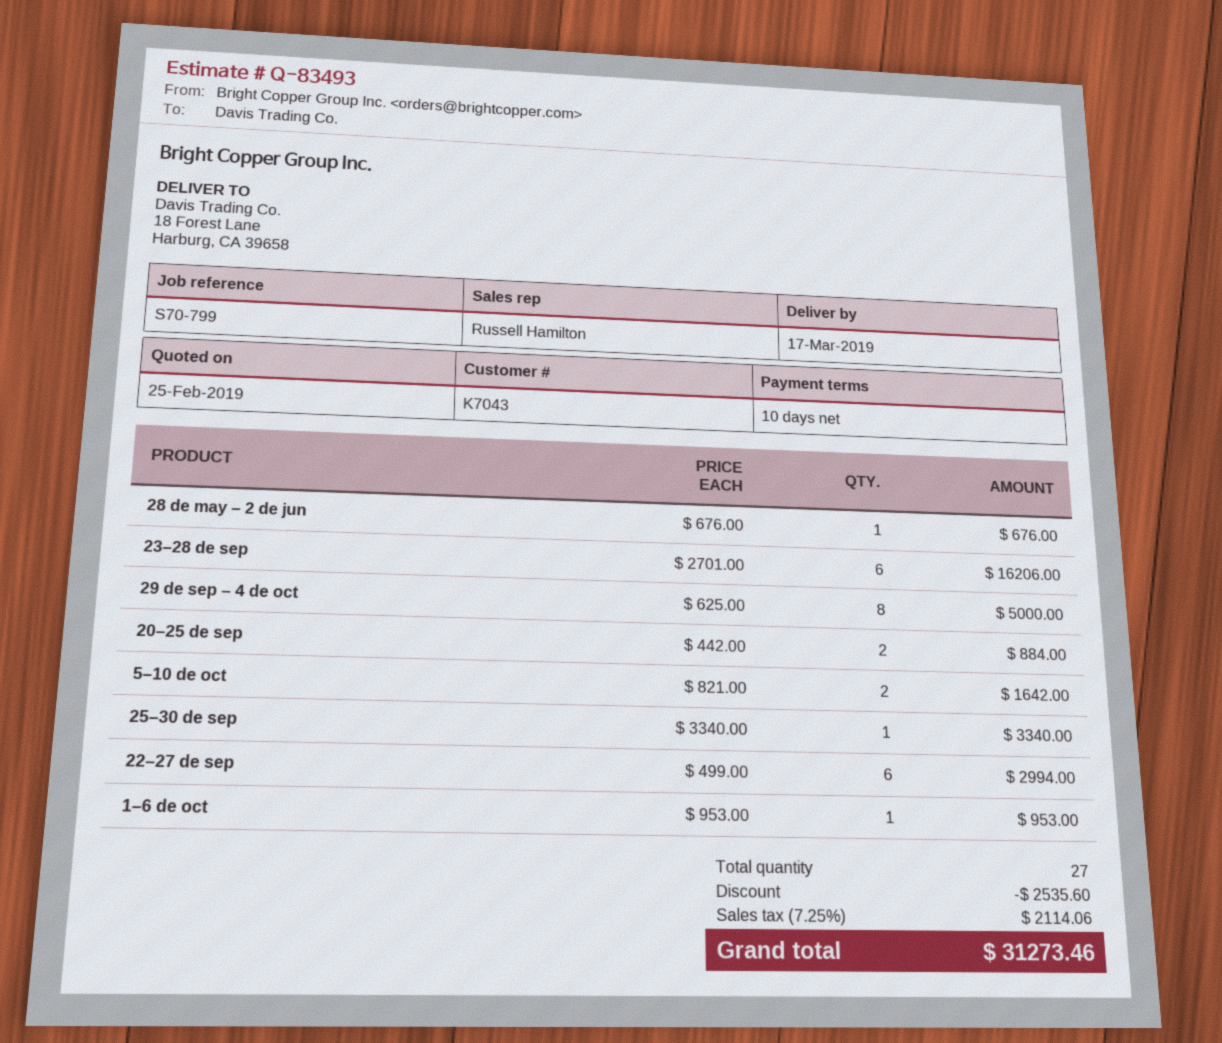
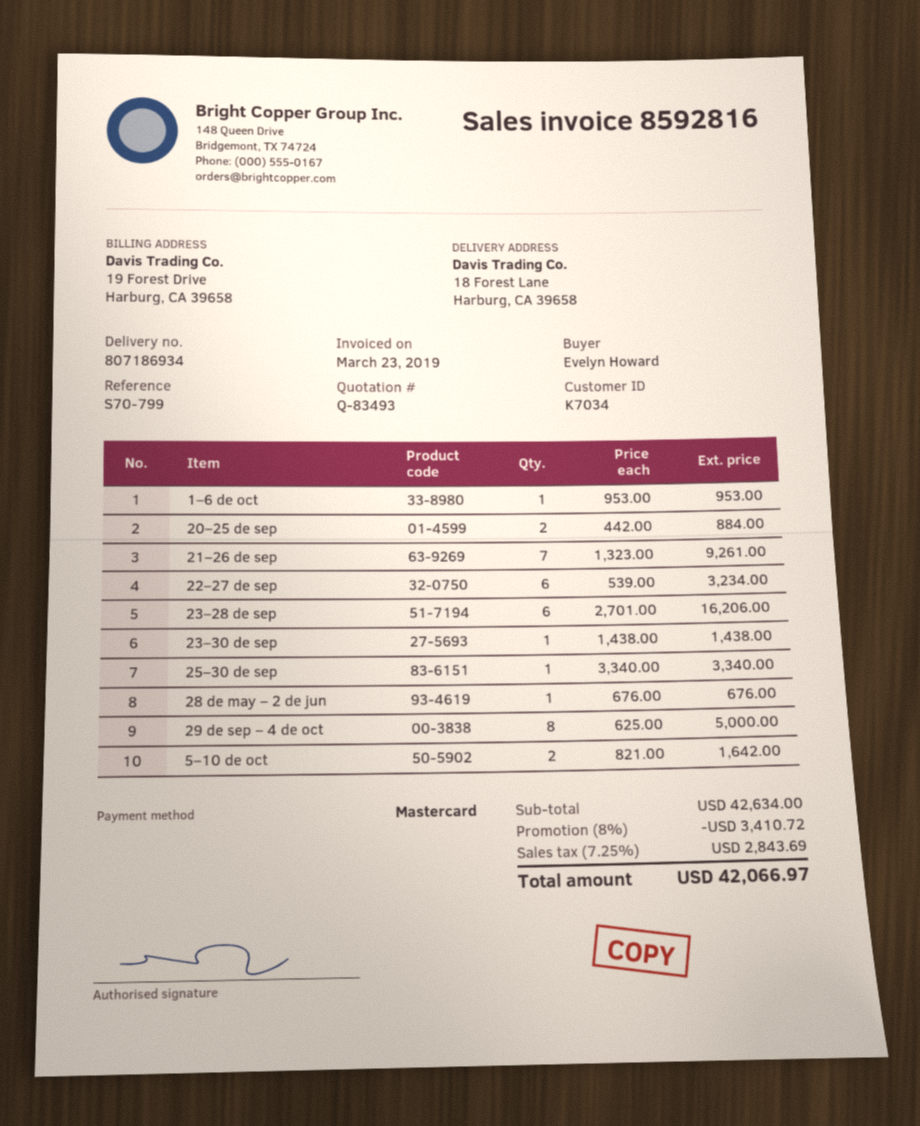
customer number: K7043 -> K7034
22–27 de sep: 6 x 499.00 = 2994.00 -> 6 x 539.00 = 3234.00
21–26 de sep: none -> 7 x 1323.00 = 9261.00
23–30 de sep: none -> 1 x 1438.00 = 1438.00
discount: 2535.60 -> 3410.72
tax: 7.25% = 2114.06 -> 7.25% = 2843.69
total: 31273.46 -> 42066.97

